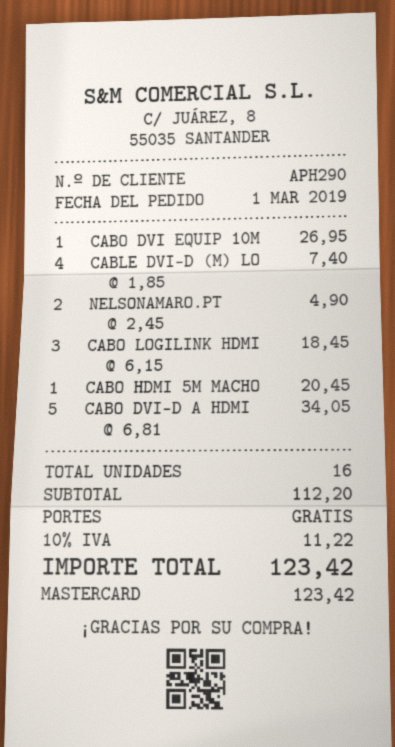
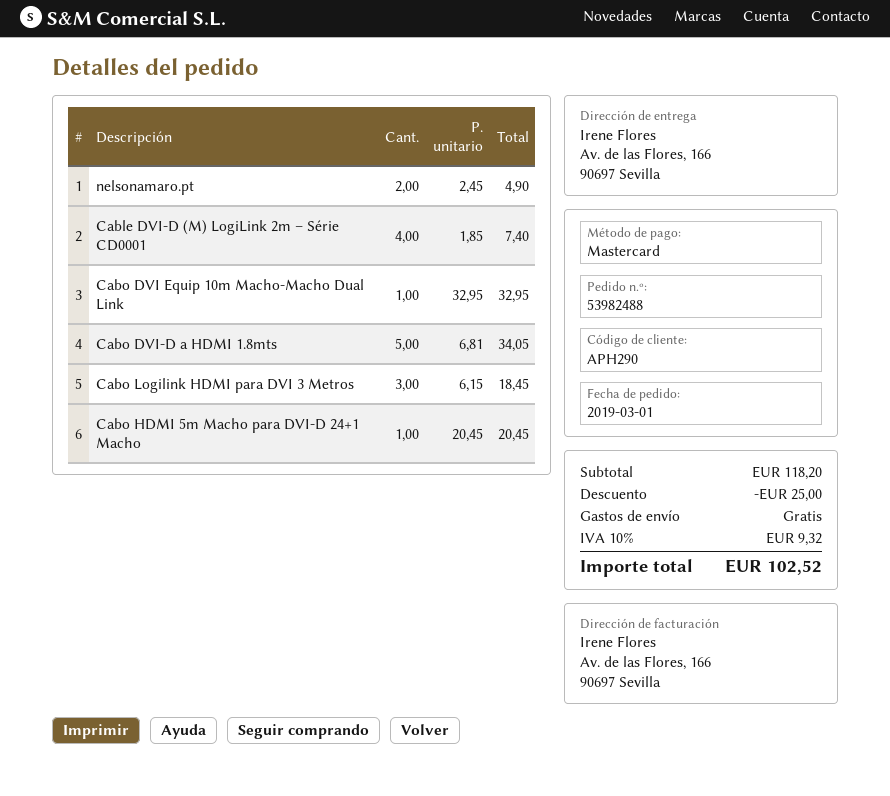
CABO DVI EQUIP 10M: 1 x 26.95 = 26.95 -> 1 x 32.95 = 32.95
subtotal: 112.20 -> 118.20
discount: none -> 25.00
tax: 10% = 11.22 -> 10% = 9.32
total: 123.42 -> 102.52

